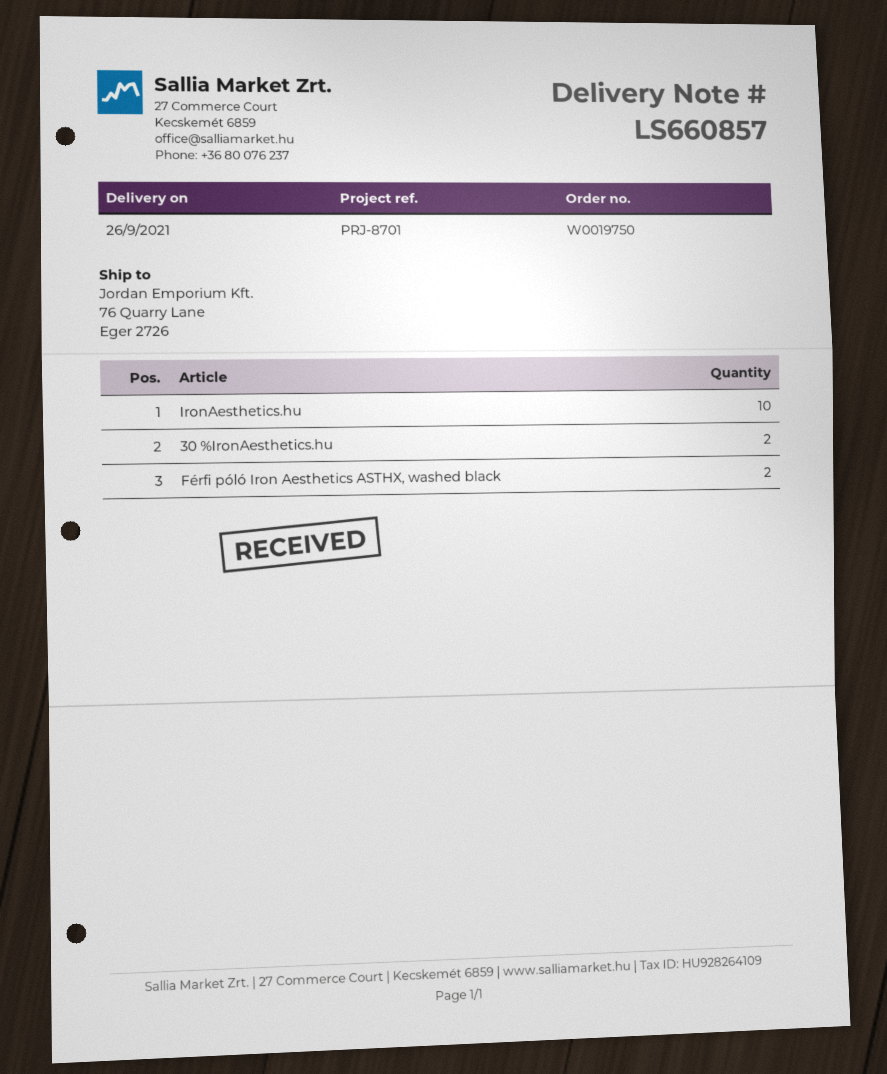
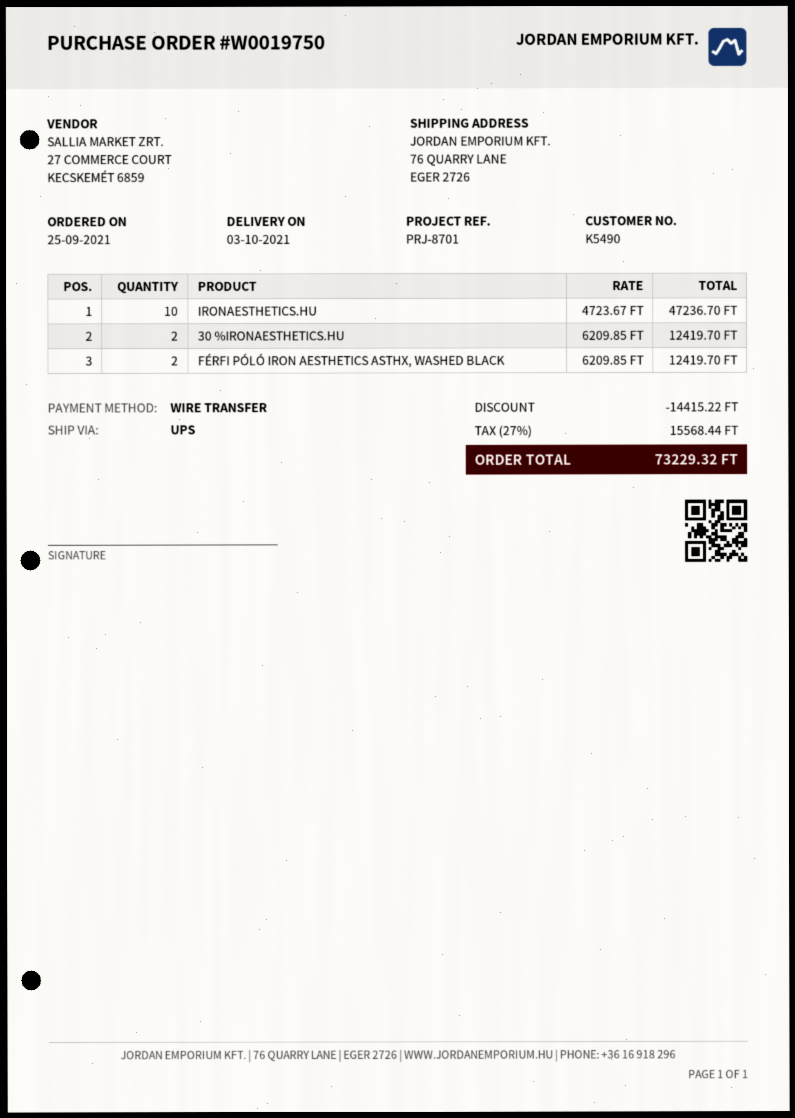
delivery date: 2021-09-26 -> 2021-10-03

